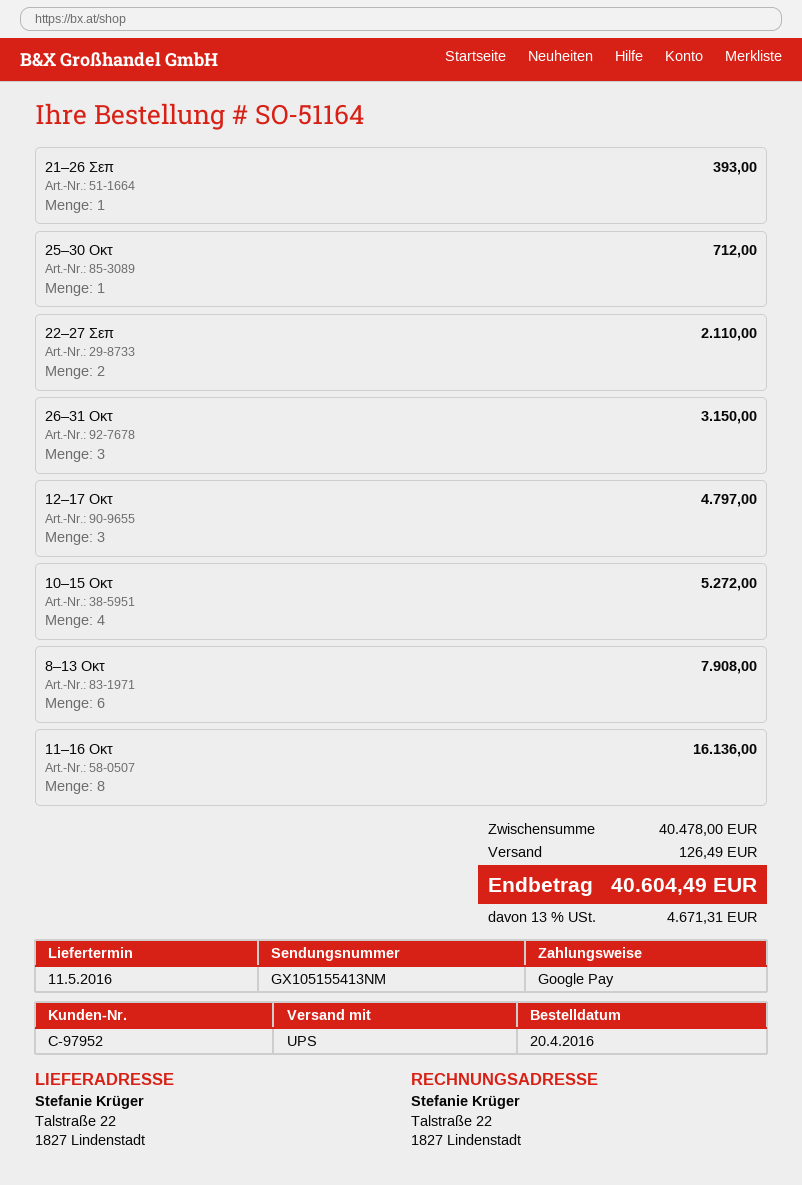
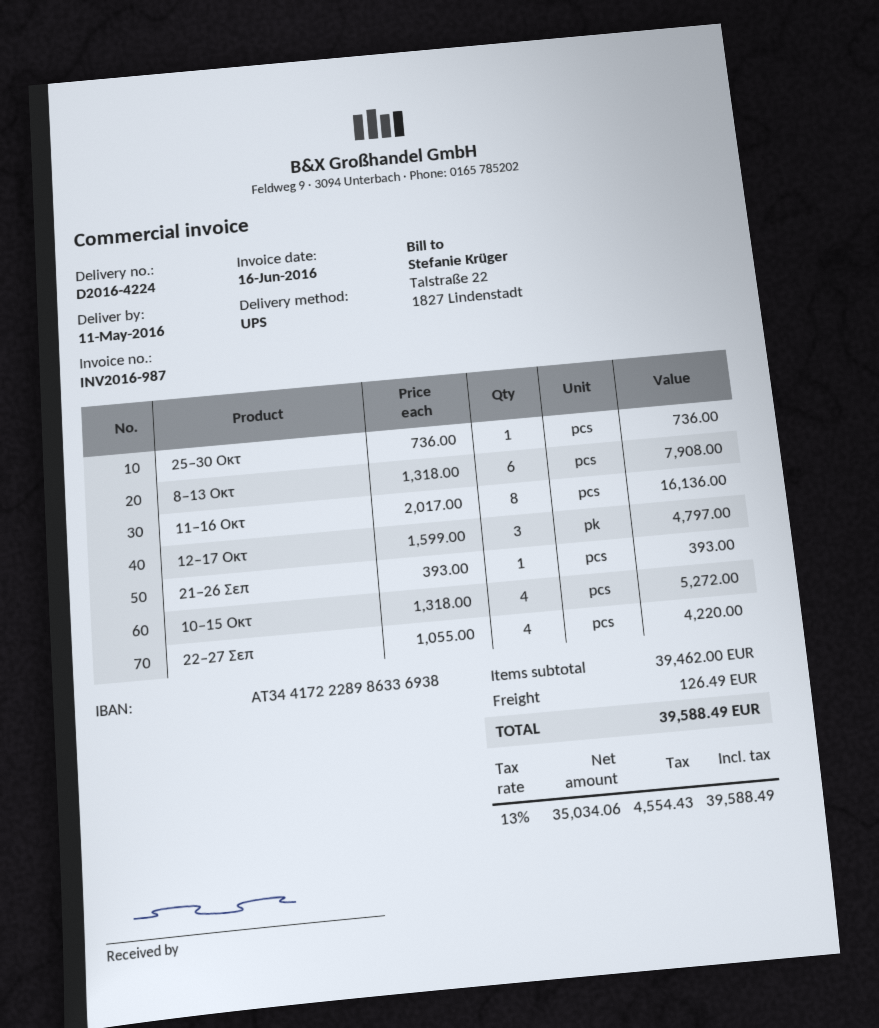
25–30 Οκτ: 1 for 712.00 -> 1 for 736.00
22–27 Σεπ: 2 for 2110.00 -> 4 for 4220.00
26–31 Οκτ: 3 for 3150.00 -> none
subtotal: 40478.00 -> 39462.00
tax: 13% = 4671.31 -> 13% = 4554.43
total: 40604.49 -> 39588.49

